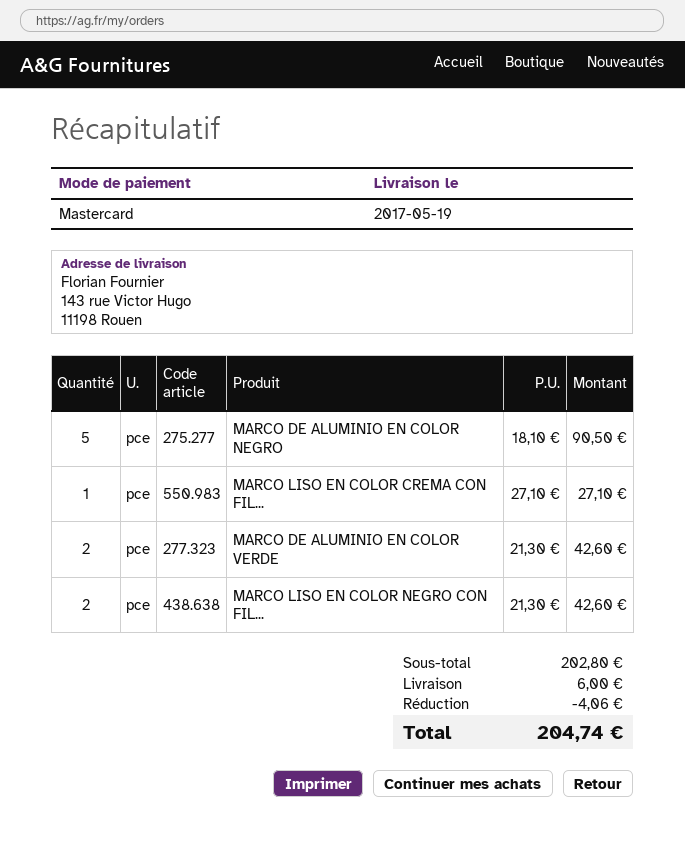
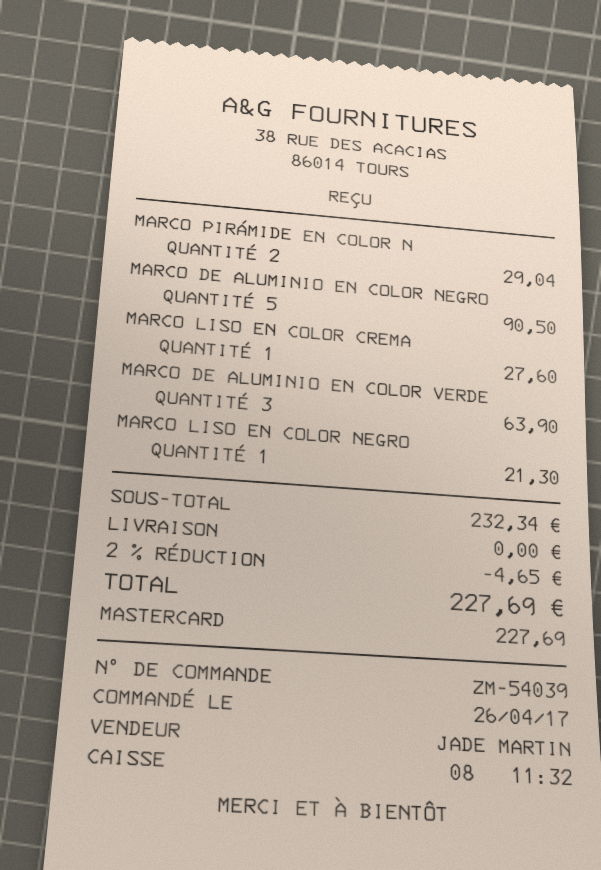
MARCO LISO EN COLOR CREMA CON FIL...: 1 for 27.10 -> 1 for 27.60
MARCO DE ALUMINIO EN COLOR VERDE: 2 for 42.60 -> 3 for 63.90
MARCO LISO EN COLOR NEGRO CON FIL...: 2 for 42.60 -> 1 for 21.30
MARCO PIRÁMIDE EN COLOR N: none -> 2 for 29.04
subtotal: 202.80 -> 232.34
discount: 4.06 -> 4.65
shipping: 6.00 -> 0.00
total: 204.74 -> 227.69

